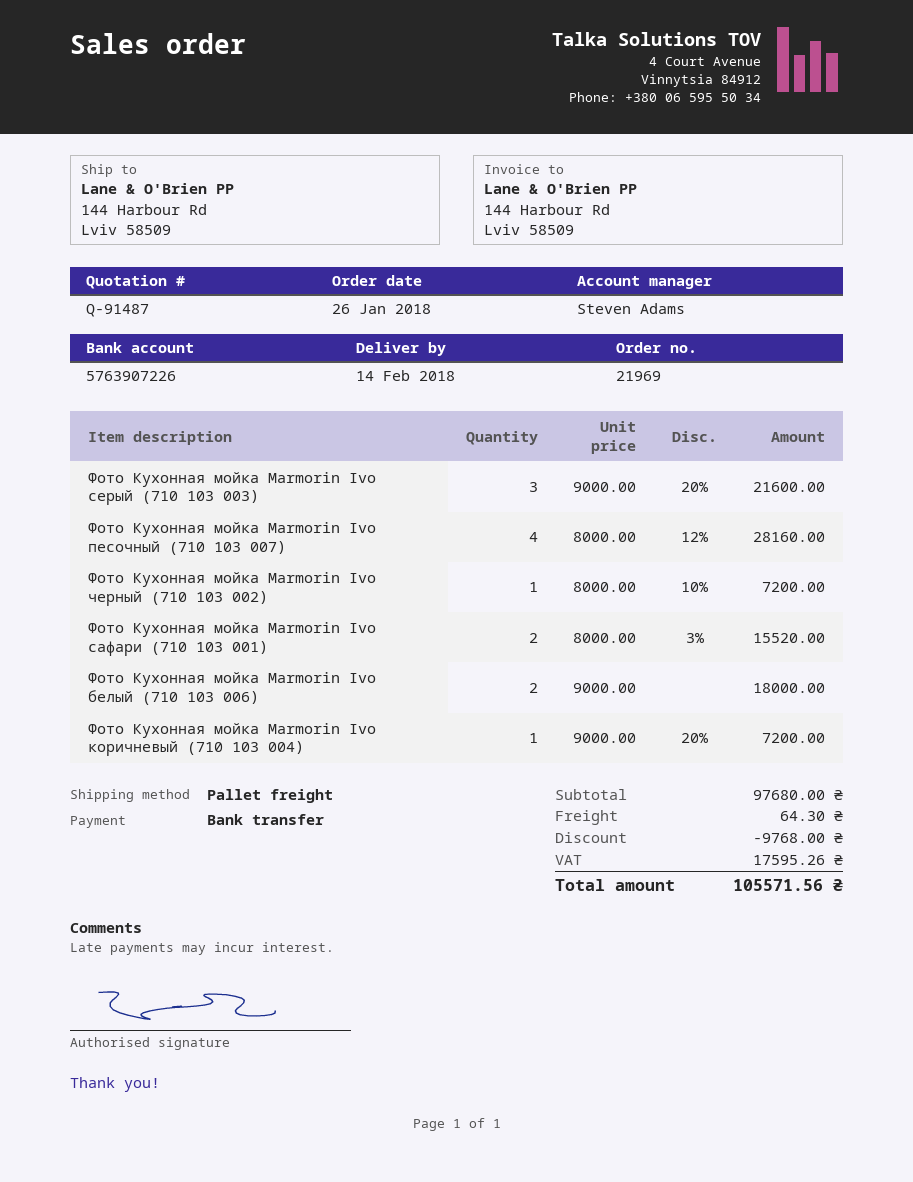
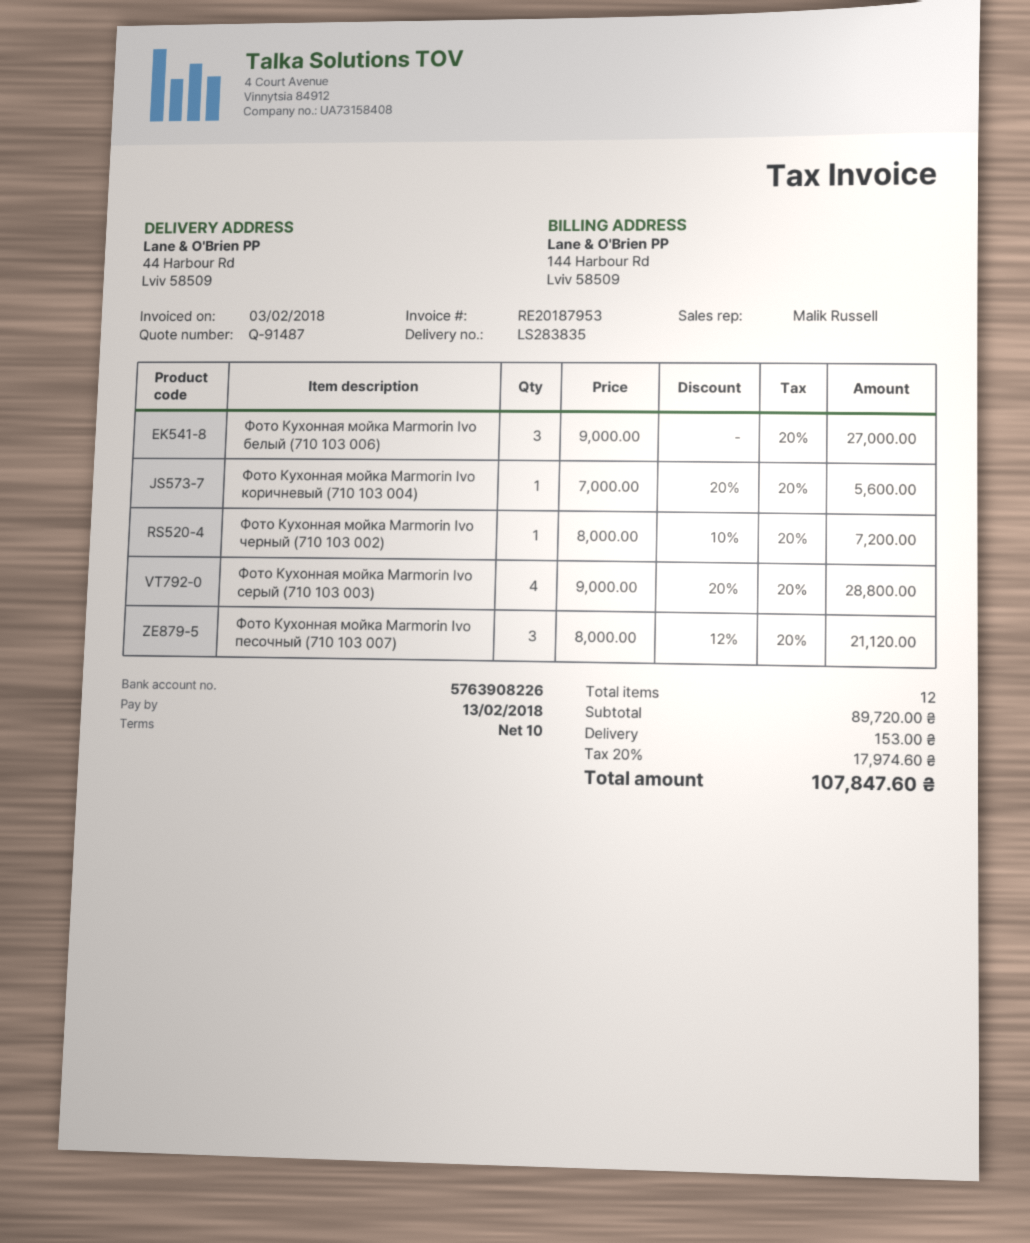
sales rep: Steven Adams -> Malik Russell
bank account: 5763907226 -> 5763908226
ship to: 144 Harbour Rd, Lviv 58509 -> 44 Harbour Rd, Lviv 58509
Фото Кухонная мойка Marmorin Ivo серый (710 103 003): 3 x 9000.00 - 20% = 21600.00 -> 4 x 9000.00 - 20% = 28800.00
Фото Кухонная мойка Marmorin Ivo песочный (710 103 007): 4 x 8000.00 - 12% = 28160.00 -> 3 x 8000.00 - 12% = 21120.00
Фото Кухонная мойка Marmorin Ivo сафари (710 103 001): 2 x 8000.00 - 3% = 15520.00 -> none
Фото Кухонная мойка Marmorin Ivo белый (710 103 006): 2 x 9000.00 = 18000.00 -> 3 x 9000.00 = 27000.00
Фото Кухонная мойка Marmorin Ivo коричневый (710 103 004): 1 x 9000.00 - 20% = 7200.00 -> 1 x 7000.00 - 20% = 5600.00
subtotal: 97680.00 -> 89720.00
discount: 9768.00 -> none
shipping: 64.30 -> 153.00
tax: 17595.26 -> 17974.60
total: 105571.56 -> 107847.60

